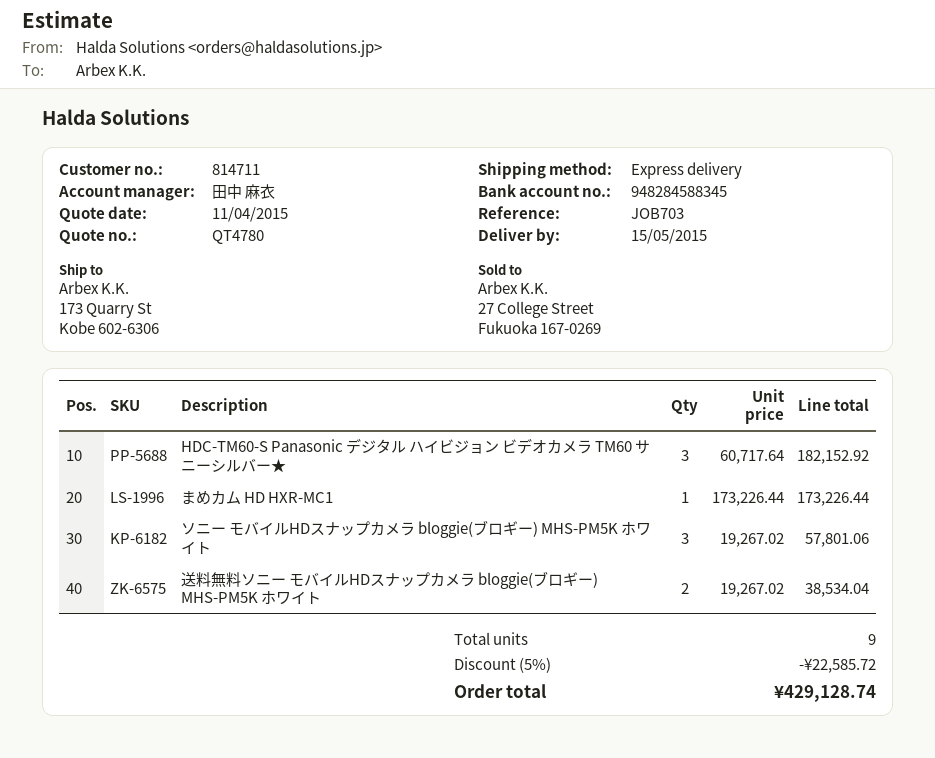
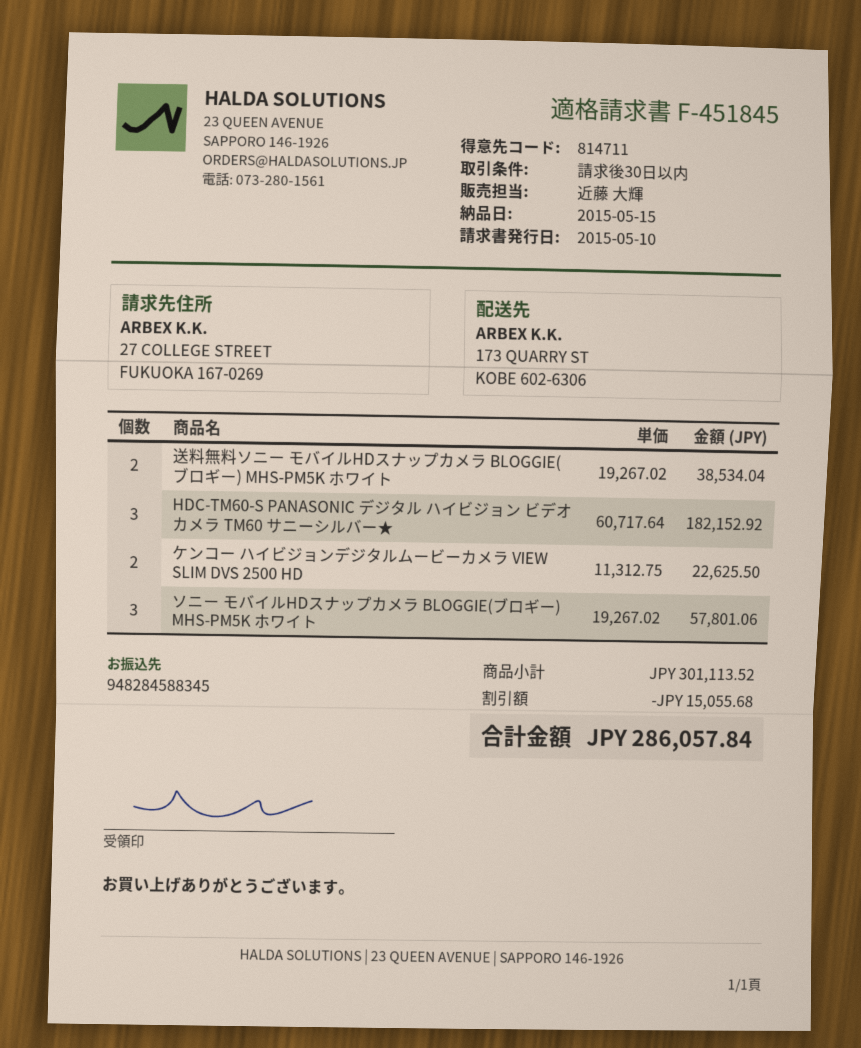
sales rep: 田中 麻衣 -> 近藤 大輝
まめカム HD HXR-MC1: 1 x 173226.44 = 173226.44 -> none
ケンコー ハイビジョンデジタルムービーカメラ VIEW SLIM DVS 2500 HD: none -> 2 x 11312.75 = 22625.50
discount: 22585.72 -> 15055.68
total: 429128.74 -> 286057.84

